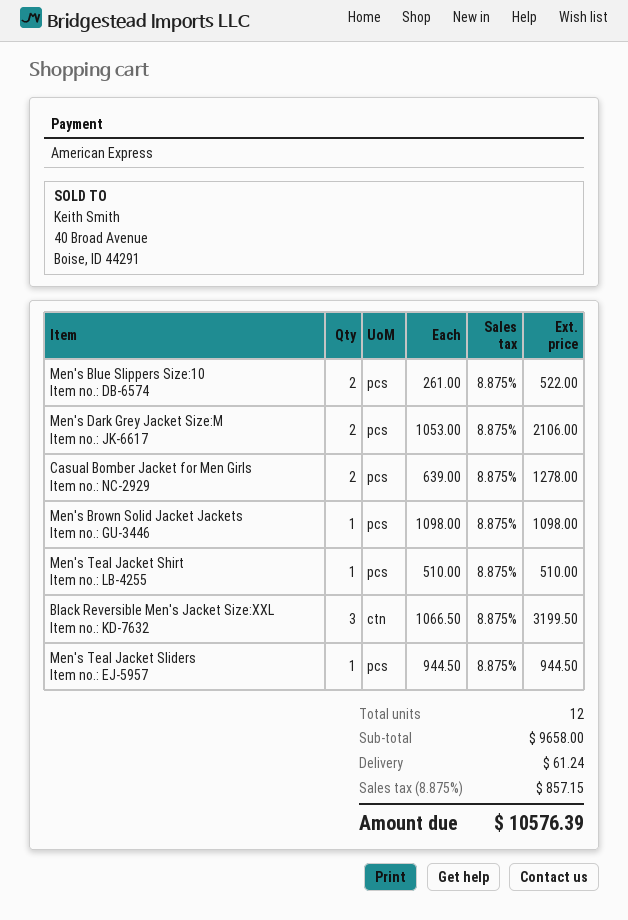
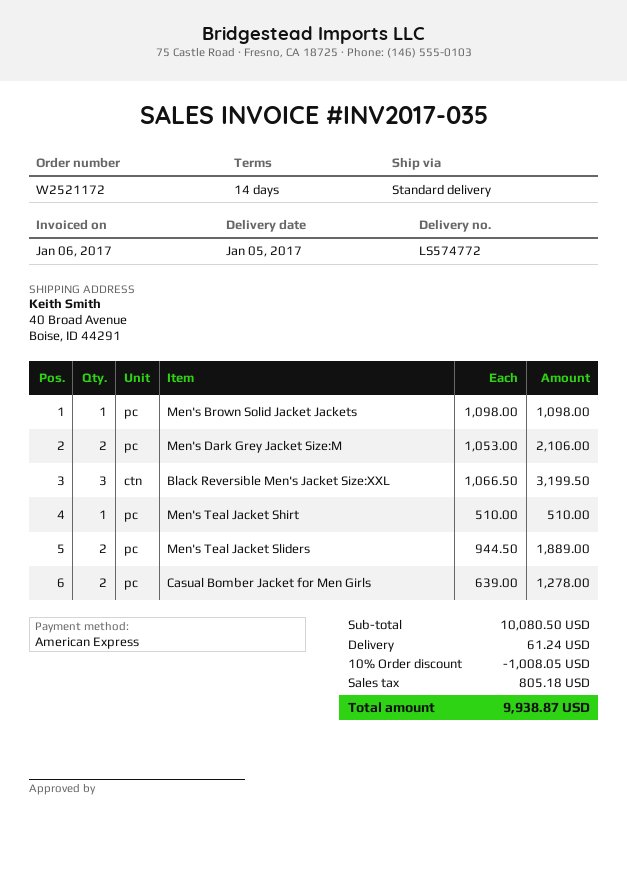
Men's Blue Slippers Size:10: 2 x 261.00 = 522.00 -> none
Men's Teal Jacket Sliders: 1 x 944.50 = 944.50 -> 2 x 944.50 = 1889.00
subtotal: 9658.00 -> 10080.50
discount: none -> 10% = 1008.05
tax: 857.15 -> 805.18
total: 10576.39 -> 9938.87

